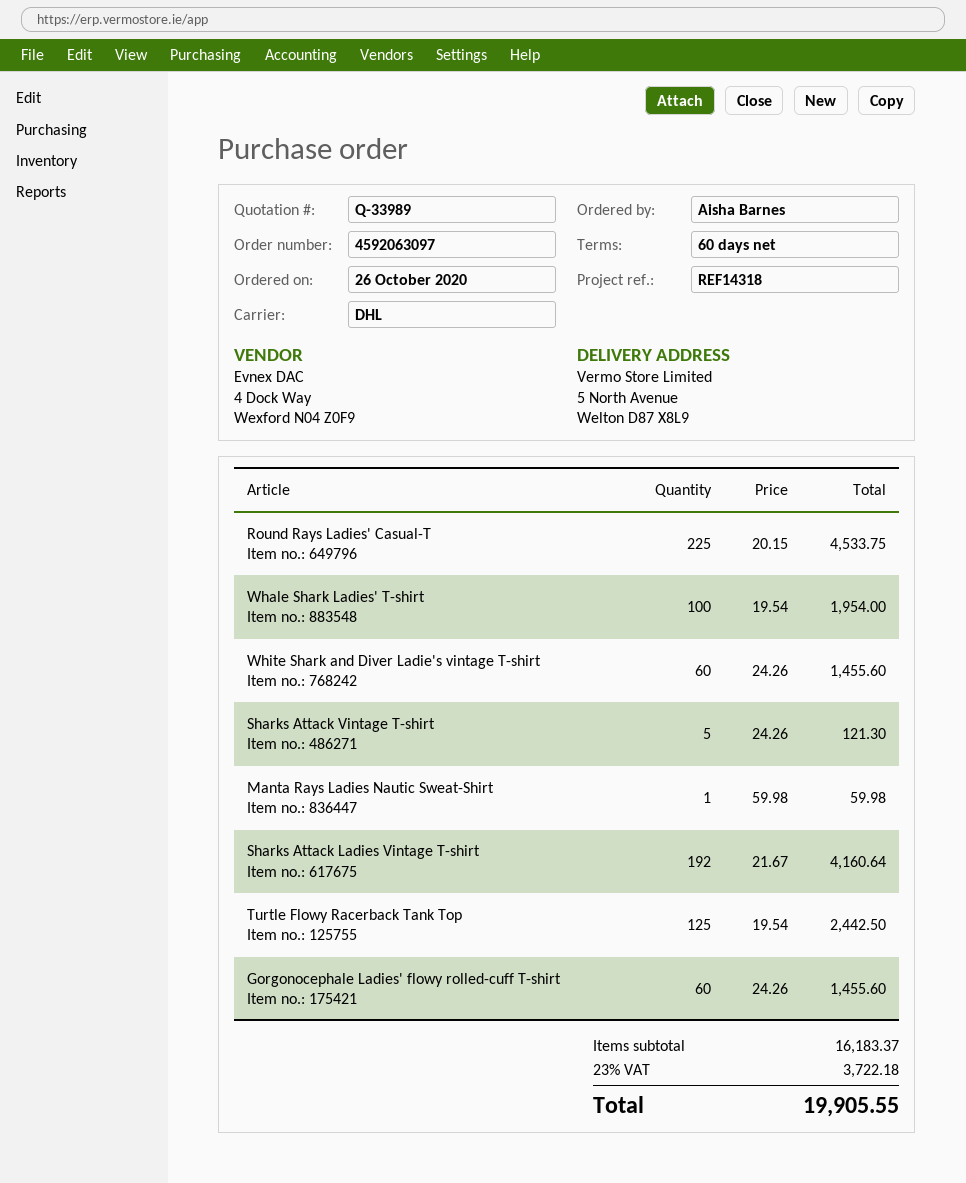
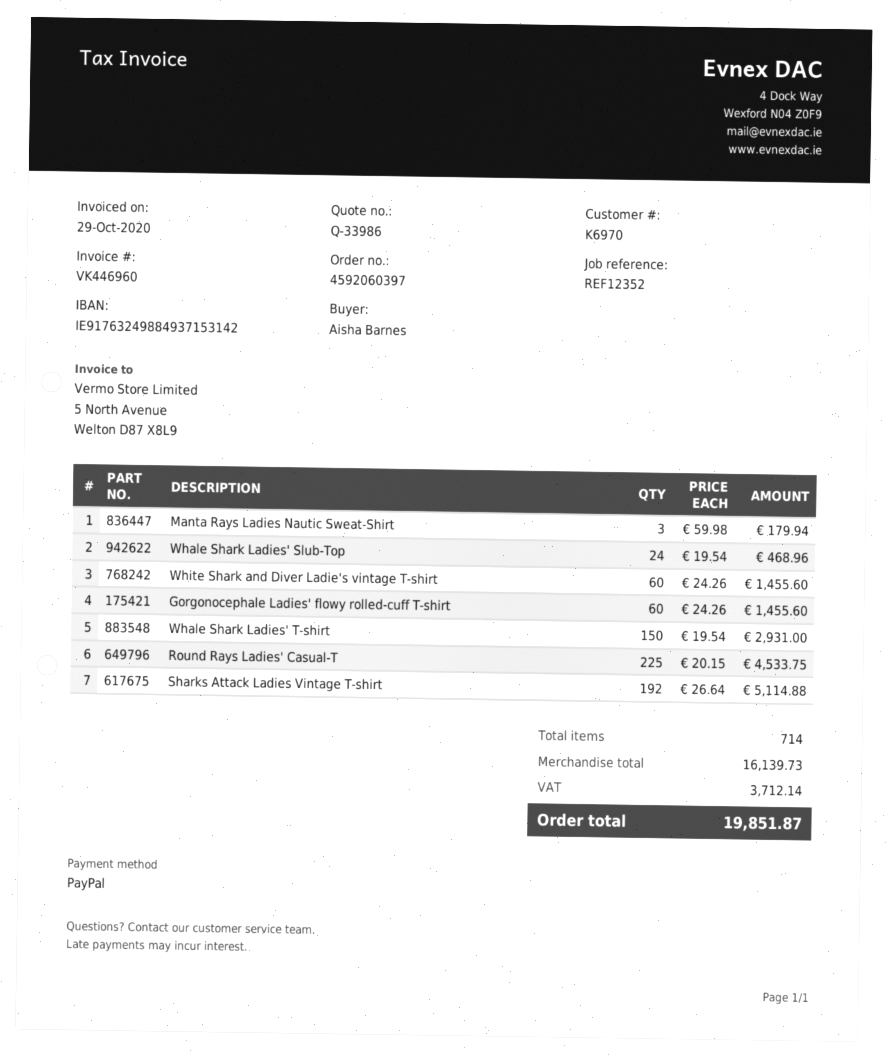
quote number: Q-33989 -> Q-33986
order number: 4592063097 -> 4592060397
reference: REF14318 -> REF12352
Whale Shark Ladies' T-shirt: 100 x 19.54 = 1954.00 -> 150 x 19.54 = 2931.00
Sharks Attack Vintage T-shirt: 5 x 24.26 = 121.30 -> none
Manta Rays Ladies Nautic Sweat-Shirt: 1 x 59.98 = 59.98 -> 3 x 59.98 = 179.94
Sharks Attack Ladies Vintage T-shirt: 192 x 21.67 = 4160.64 -> 192 x 26.64 = 5114.88
Turtle Flowy Racerback Tank Top: 125 x 19.54 = 2442.50 -> none
Whale Shark Ladies' Slub-Top: none -> 24 x 19.54 = 468.96
subtotal: 16183.37 -> 16139.73
tax: 3722.18 -> 3712.14
total: 19905.55 -> 19851.87

